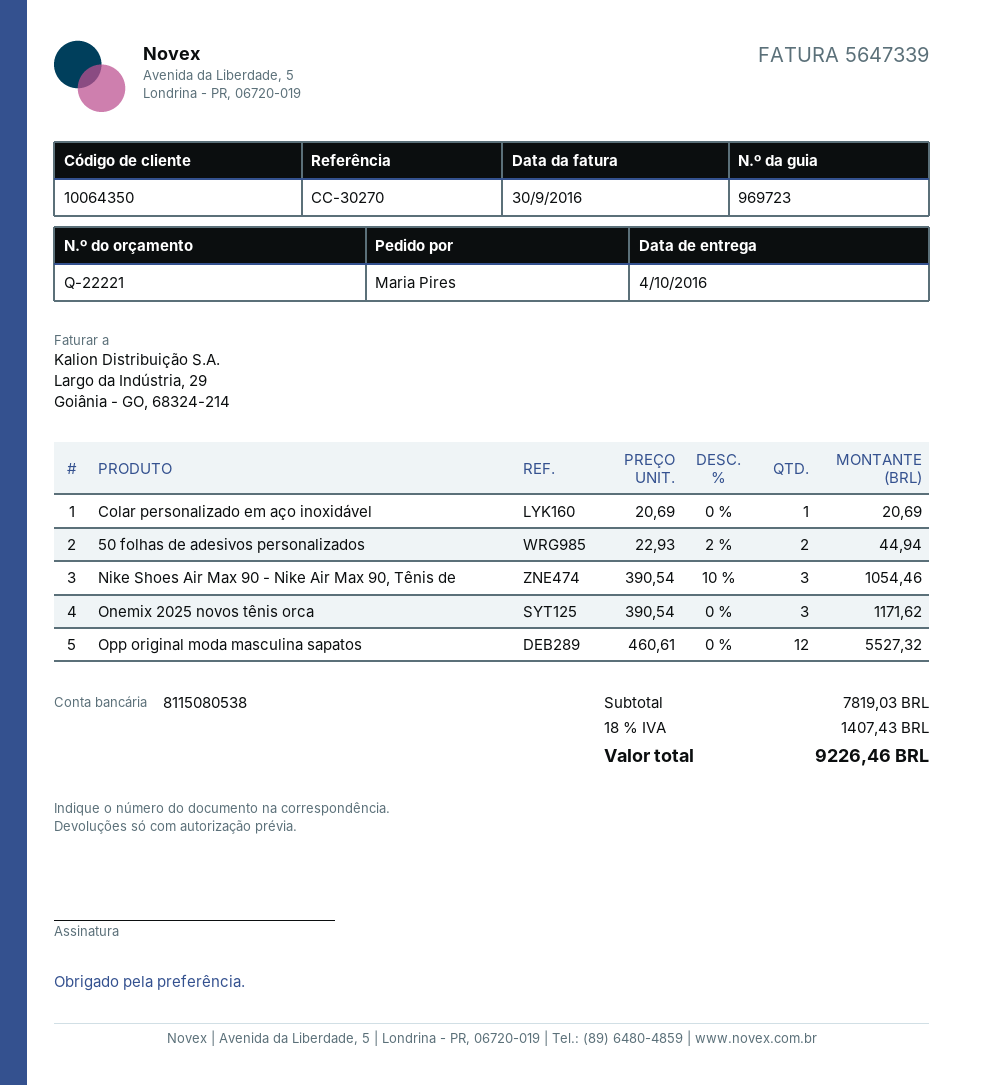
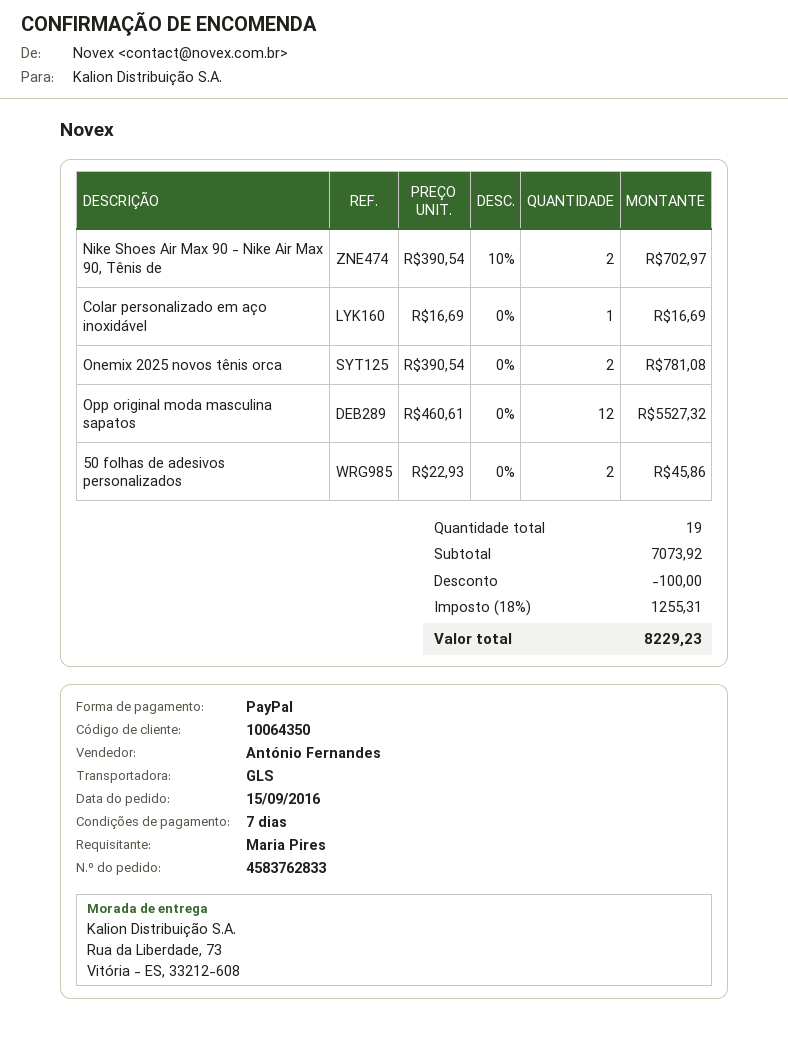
Colar personalizado em aço inoxidável: 1 x 20.69 = 20.69 -> 1 x 16.69 = 16.69
50 folhas de adesivos personalizados: 2 x 22.93 - 2% = 44.94 -> 2 x 22.93 = 45.86
Nike Shoes Air Max 90 - Nike Air Max 90, Tênis de: 3 x 390.54 - 10% = 1054.46 -> 2 x 390.54 - 10% = 702.97
Onemix 2025 novos tênis orca: 3 x 390.54 = 1171.62 -> 2 x 390.54 = 781.08
subtotal: 7819.03 -> 7073.92
discount: none -> 100.00
tax: 18% = 1407.43 -> 18% = 1255.31
total: 9226.46 -> 8229.23

